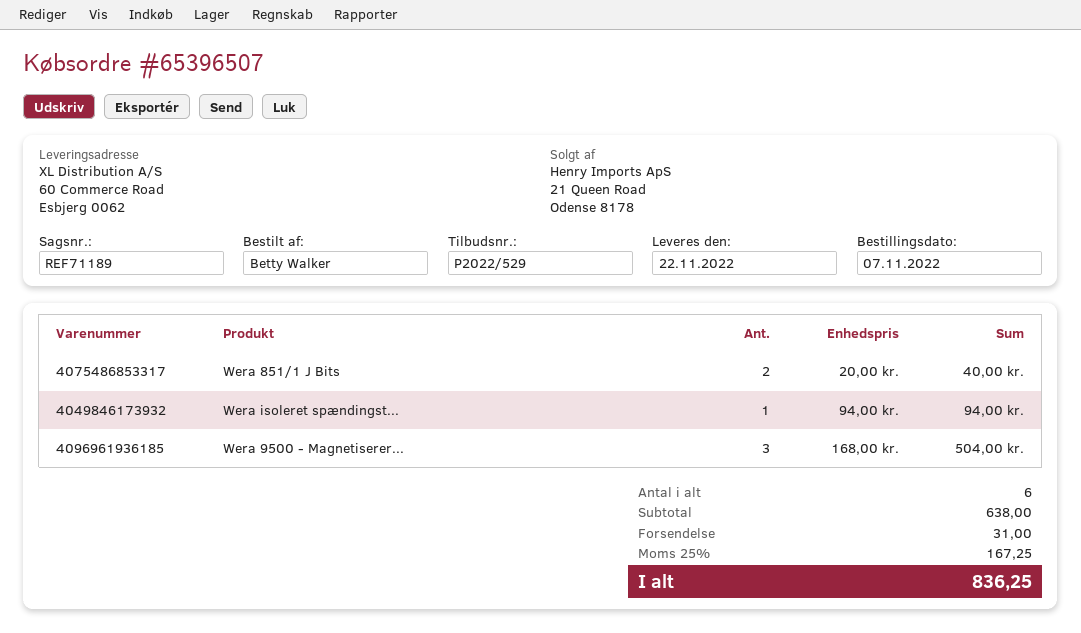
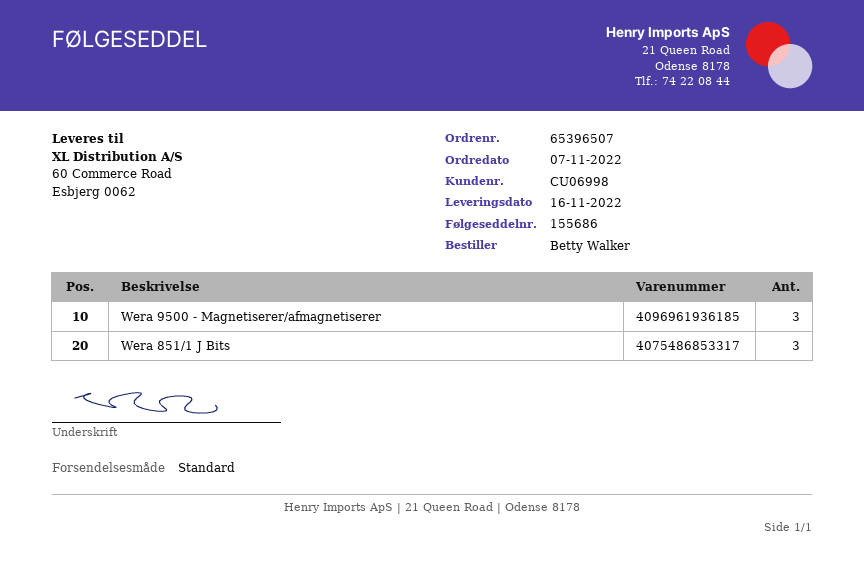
delivery date: 2022-11-22 -> 2022-11-16
Wera 851/1 J Bits: 2 -> 3
Wera isoleret spændingst...: 1 -> none

